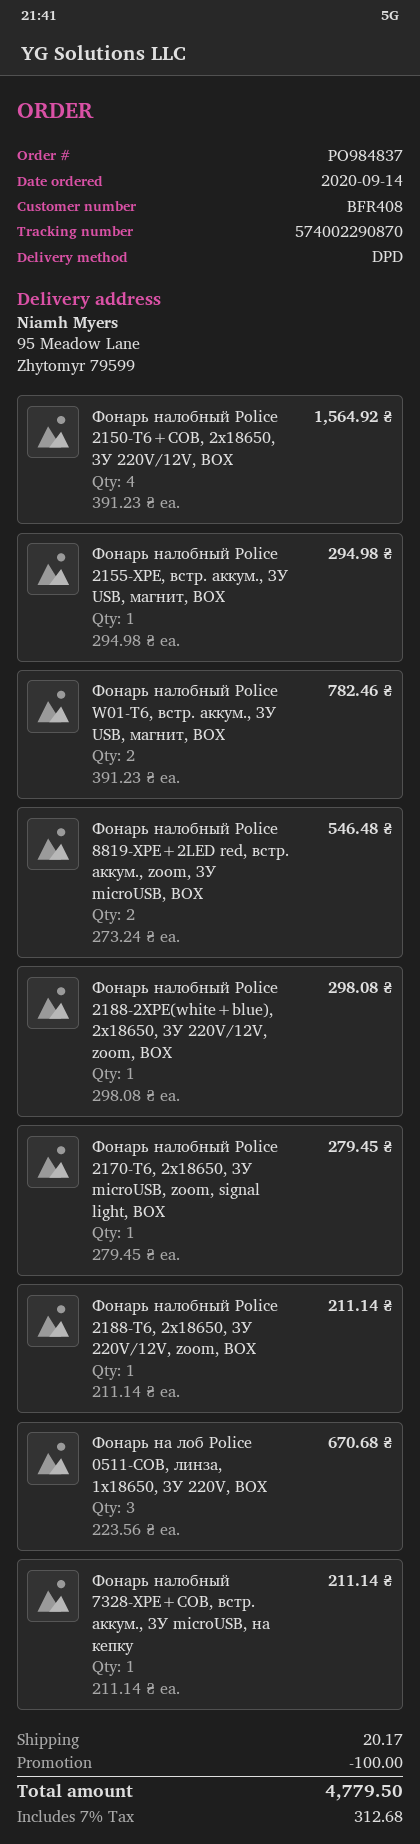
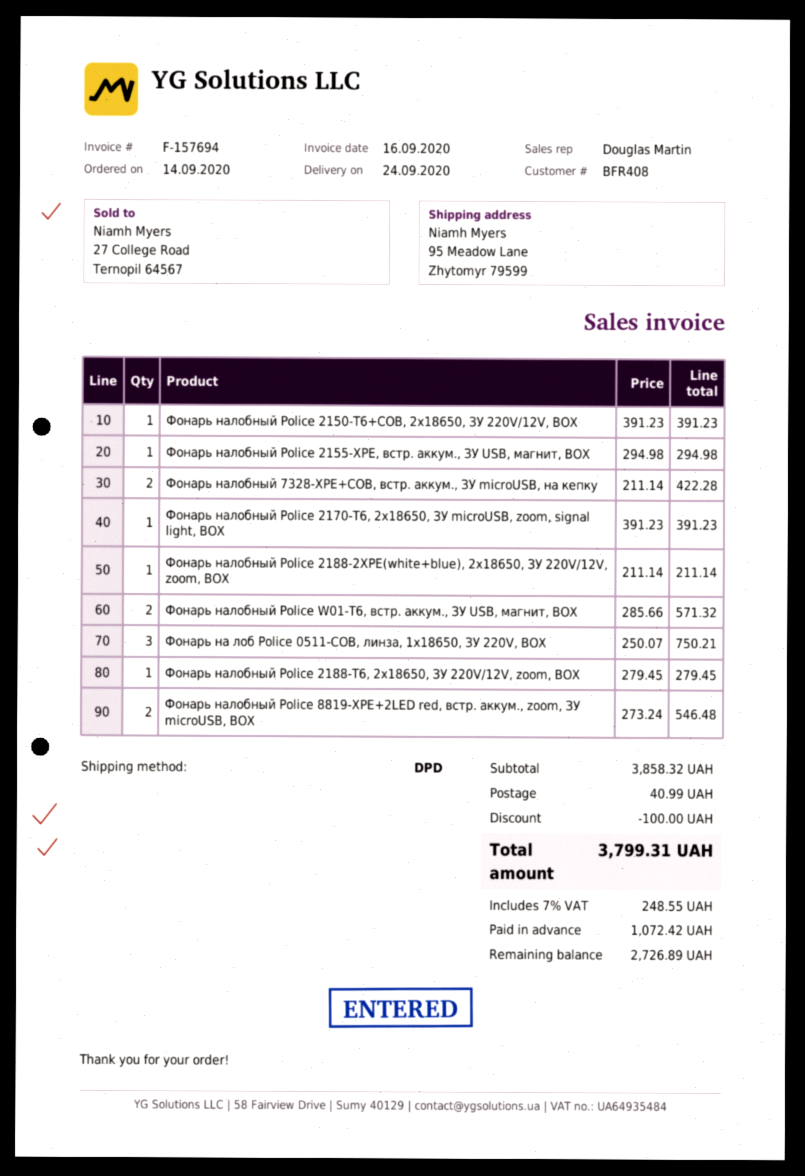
Фонарь налобный Police 2150-T6+COB, 2х18650, ЗУ 220V/12V, BOX: 4 x 391.23 = 1564.92 -> 1 x 391.23 = 391.23
Фонарь налобный Police W01-T6, встр. аккум., ЗУ USB, магнит, BOX: 2 x 391.23 = 782.46 -> 2 x 285.66 = 571.32
Фонарь налобный Police 2188-2XPE(white+blue), 2х18650, ЗУ 220V/12V, zoom, BOX: 1 x 298.08 = 298.08 -> 1 x 211.14 = 211.14
Фонарь налобный Police 2170-T6, 2x18650, ЗУ microUSB, zoom, signal light, BOX: 1 x 279.45 = 279.45 -> 1 x 391.23 = 391.23
Фонарь налобный Police 2188-T6, 2х18650, ЗУ 220V/12V, zoom, BOX: 1 x 211.14 = 211.14 -> 1 x 279.45 = 279.45
Фонарь на лоб Police 0511-COB, линза, 1x18650, ЗУ 220V, BOX: 3 x 223.56 = 670.68 -> 3 x 250.07 = 750.21
Фонарь налобный 7328-XPE+COB, встр. аккум., ЗУ microUSB, на кепку: 1 x 211.14 = 211.14 -> 2 x 211.14 = 422.28
shipping: 20.17 -> 40.99
tax: 7% = 312.68 -> 7% = 248.55
total: 4779.50 -> 3799.31

